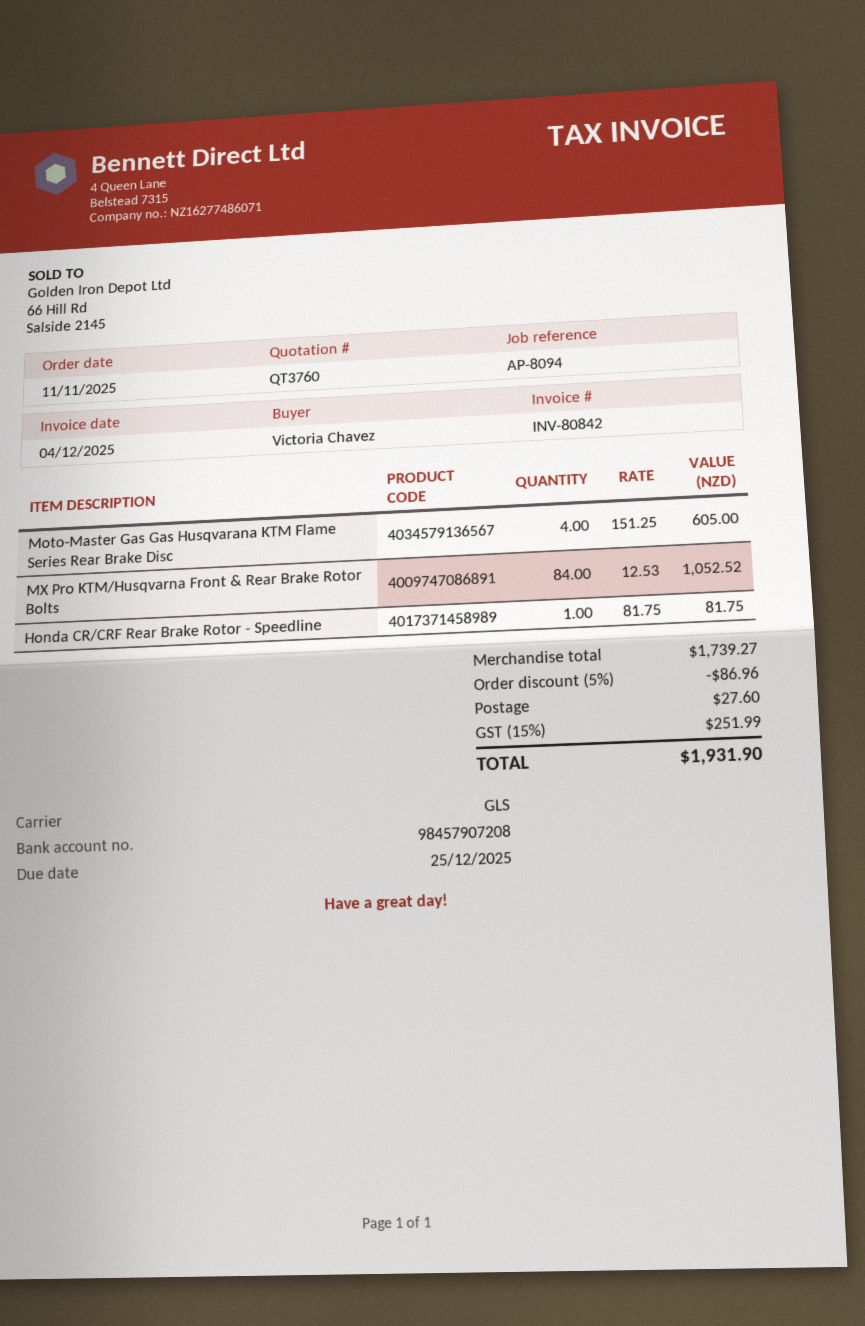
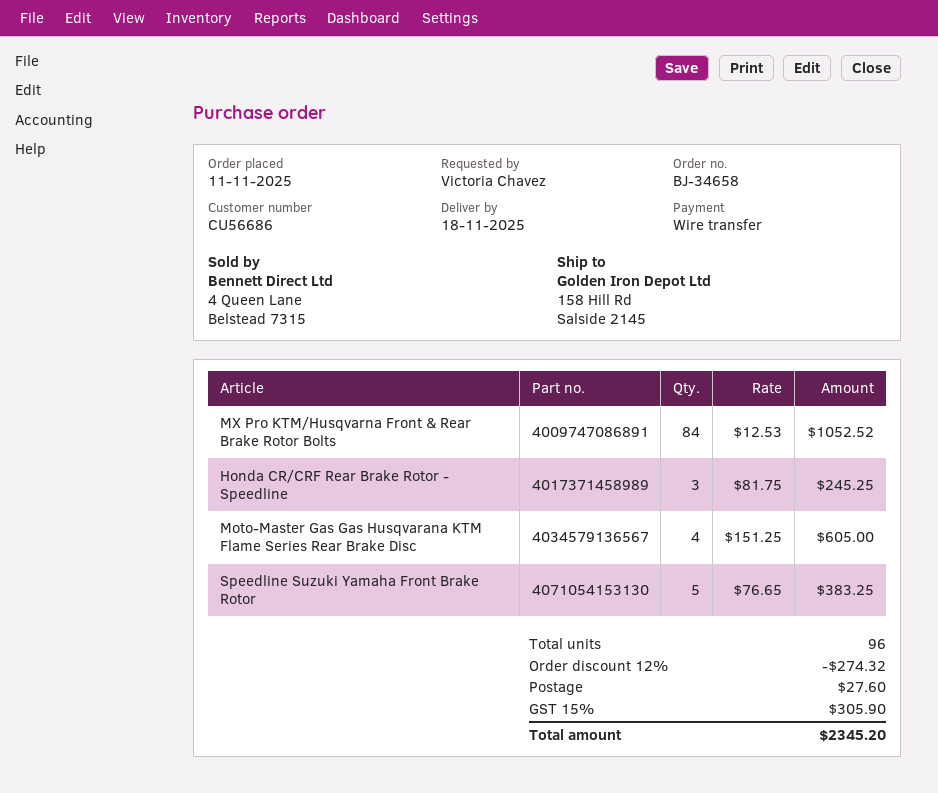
Honda CR/CRF Rear Brake Rotor - Speedline: 1 x 81.75 = 81.75 -> 3 x 81.75 = 245.25
Speedline Suzuki Yamaha Front Brake Rotor: none -> 5 x 76.65 = 383.25
discount: 5% = 86.96 -> 12% = 274.32
tax: 15% = 251.99 -> 15% = 305.90
total: 1931.90 -> 2345.20

